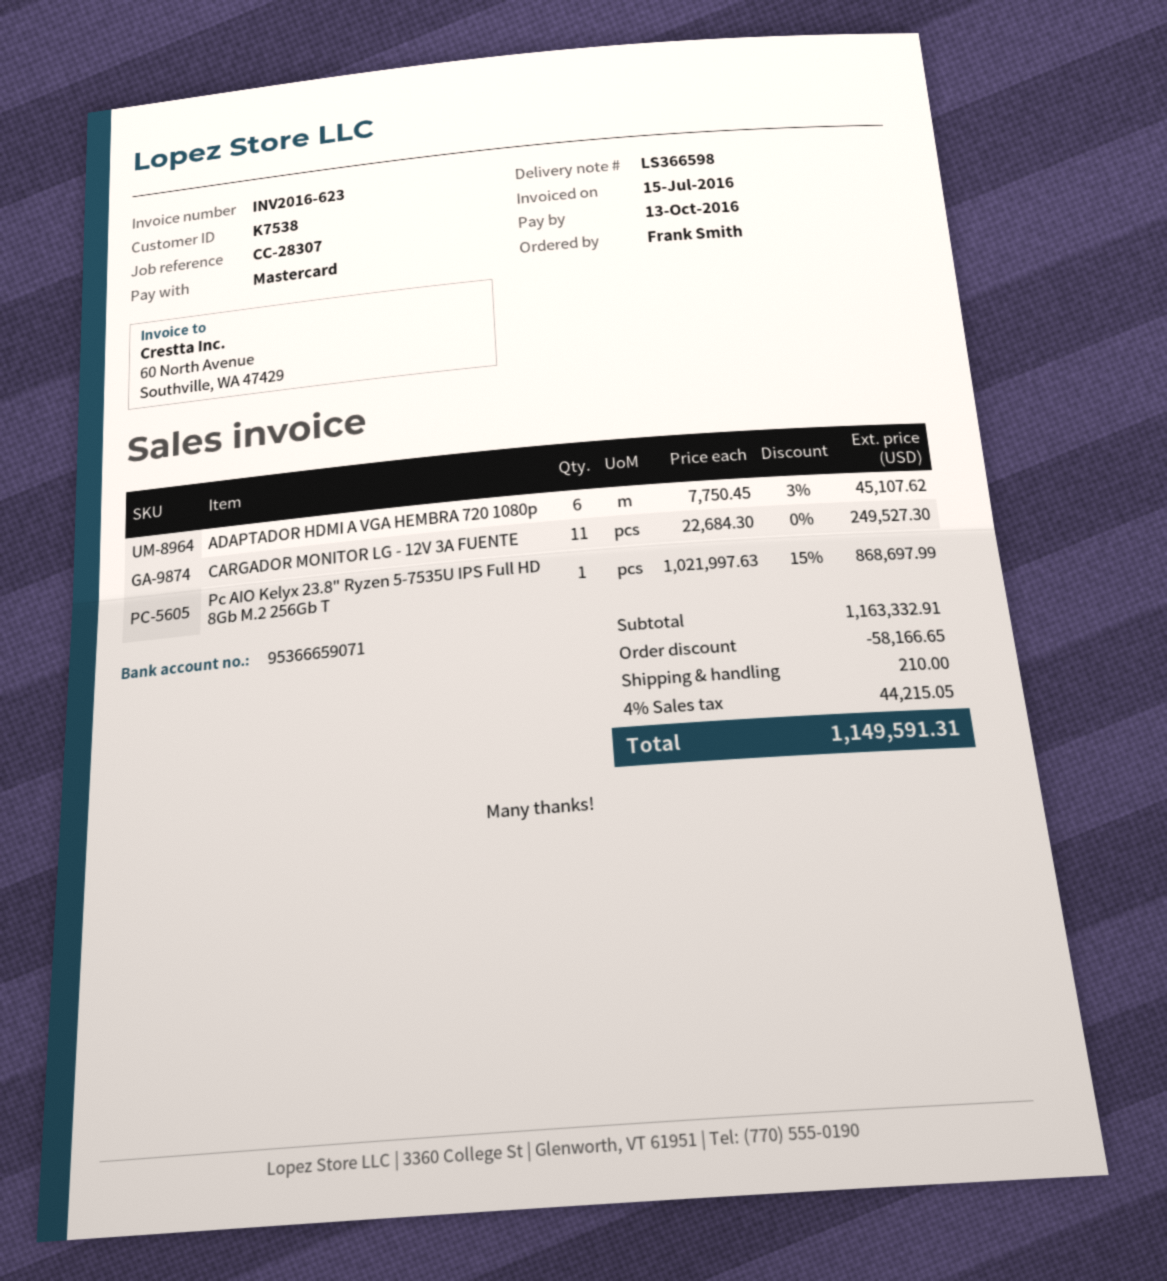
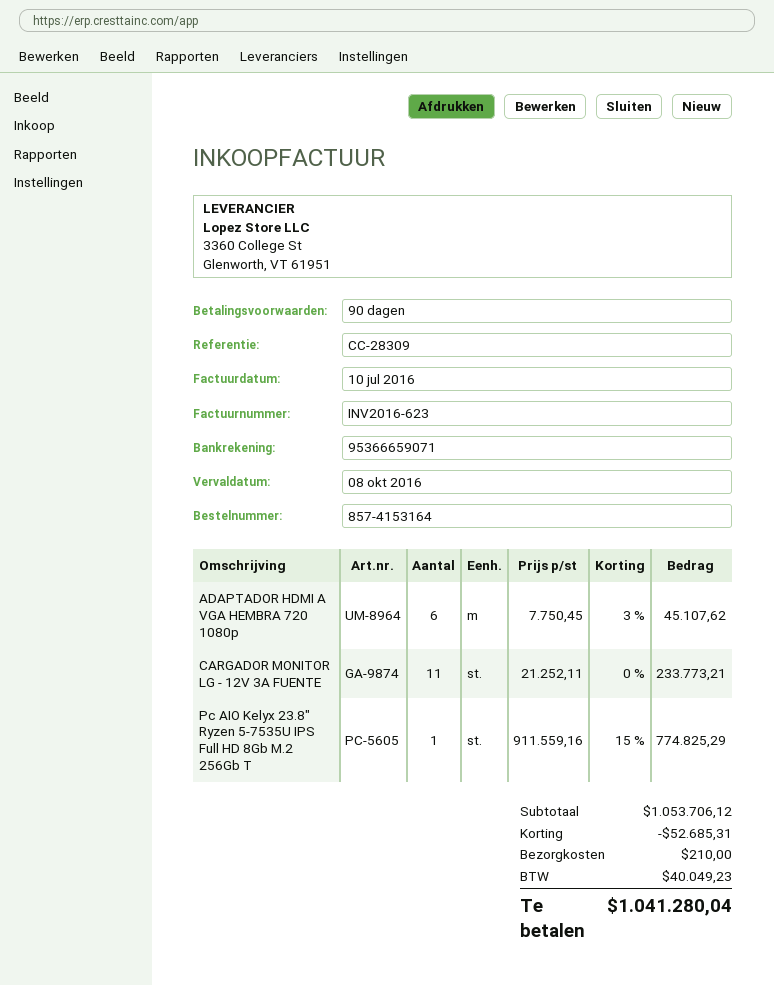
invoice date: 2016-07-15 -> 2016-07-10
due date: 2016-10-13 -> 2016-10-08
reference: CC-28307 -> CC-28309
CARGADOR MONITOR LG - 12V 3A FUENTE: 11 x 22684.30 = 249527.30 -> 11 x 21252.11 = 233773.21
Pc AIO Kelyx 23.8" Ryzen 5-7535U IPS Full HD 8Gb M.2 256Gb T: 1 x 1021997.63 - 15% = 868697.99 -> 1 x 911559.16 - 15% = 774825.29
subtotal: 1163332.91 -> 1053706.12
discount: 58166.65 -> 52685.31
tax: 44215.05 -> 40049.23
total: 1149591.31 -> 1041280.04

